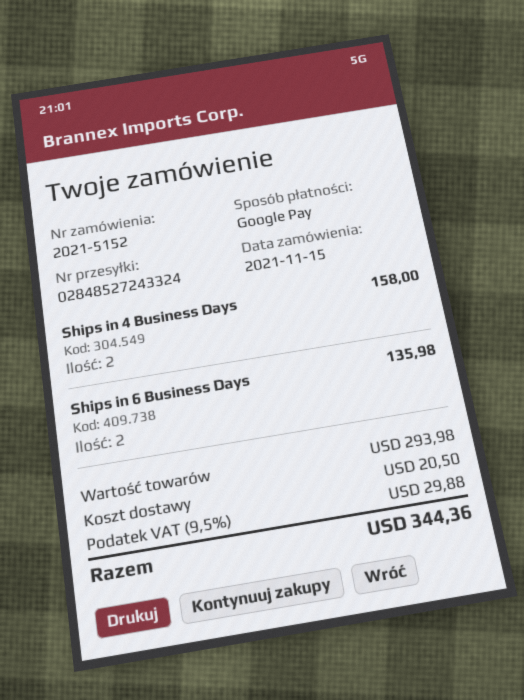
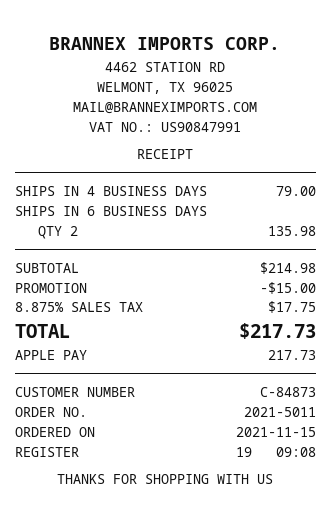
order number: 2021-5152 -> 2021-5011
payment method: Google Pay -> Apple Pay
Ships in 4 Business Days: 2 for 158.00 -> 1 for 79.00
subtotal: 293.98 -> 214.98
discount: none -> 15.00
shipping: 20.50 -> none
tax: 9.5% = 29.88 -> 8.875% = 17.75
total: 344.36 -> 217.73

